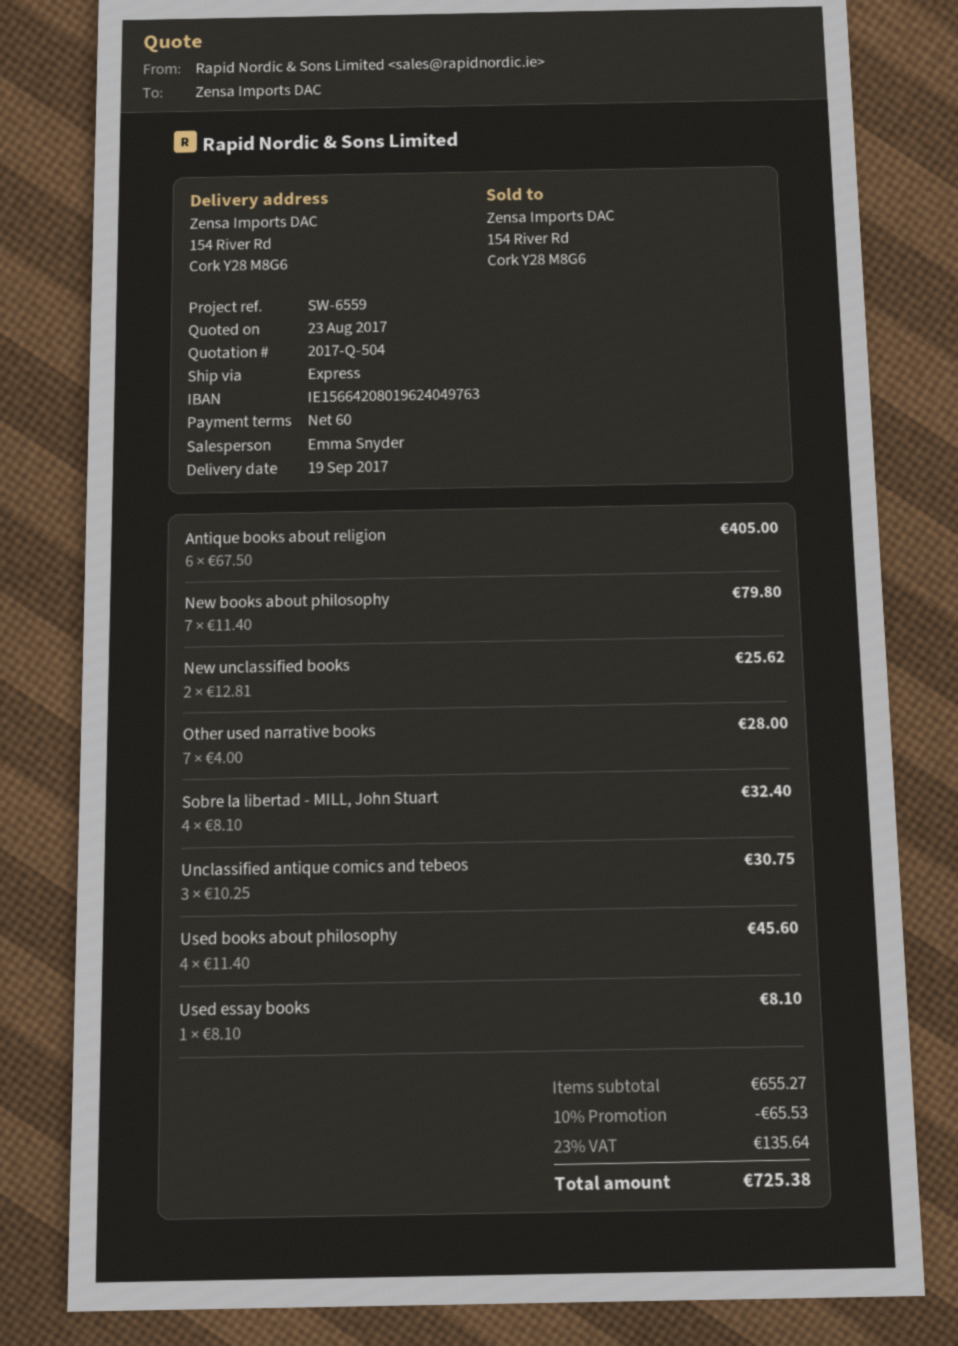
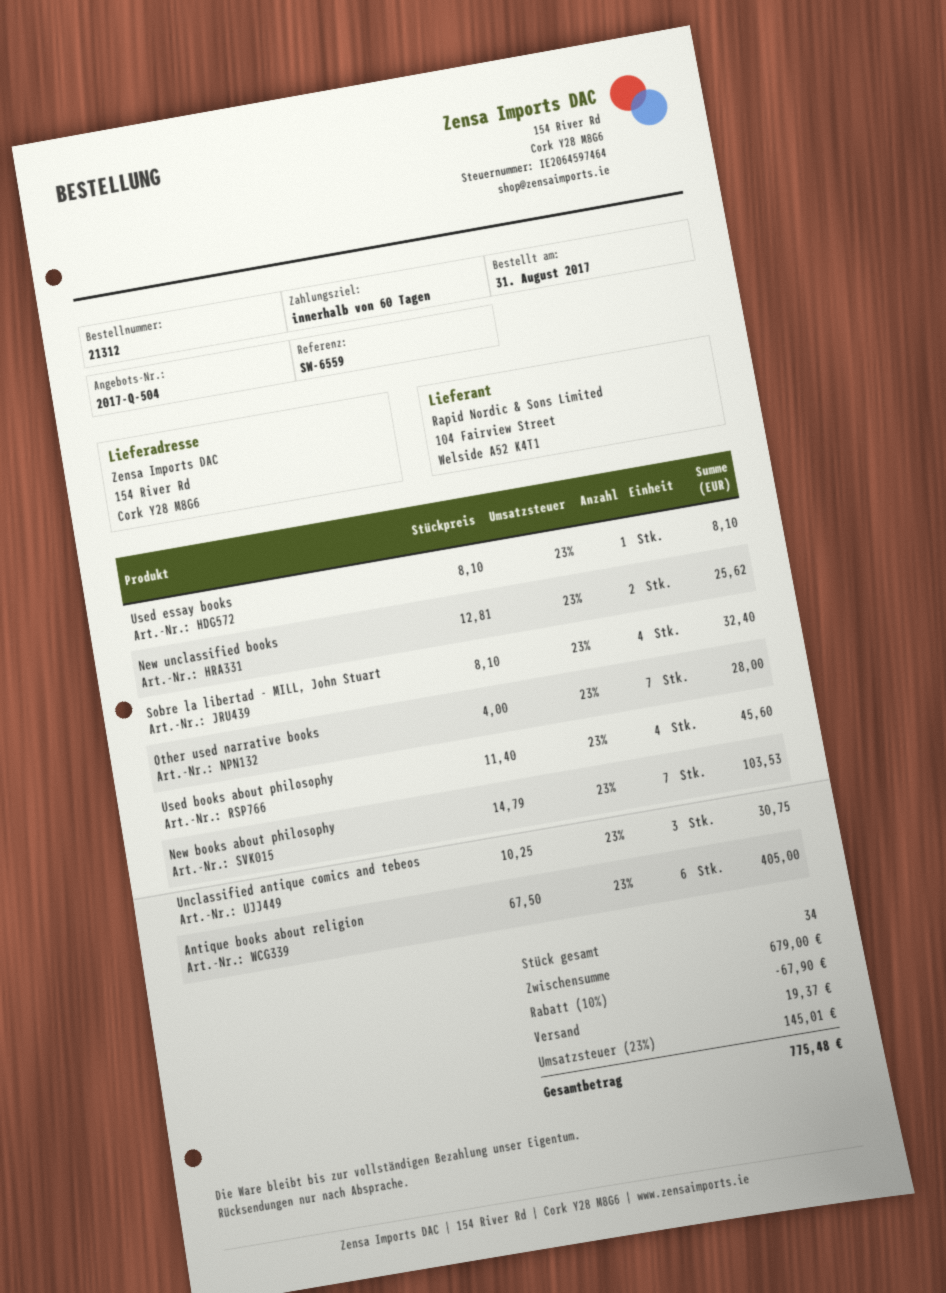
New books about philosophy: 7 x 11.40 = 79.80 -> 7 x 14.79 = 103.53
subtotal: 655.27 -> 679.00
discount: 10% = 65.53 -> 10% = 67.90
shipping: none -> 19.37
tax: 23% = 135.64 -> 23% = 145.01
total: 725.38 -> 775.48

